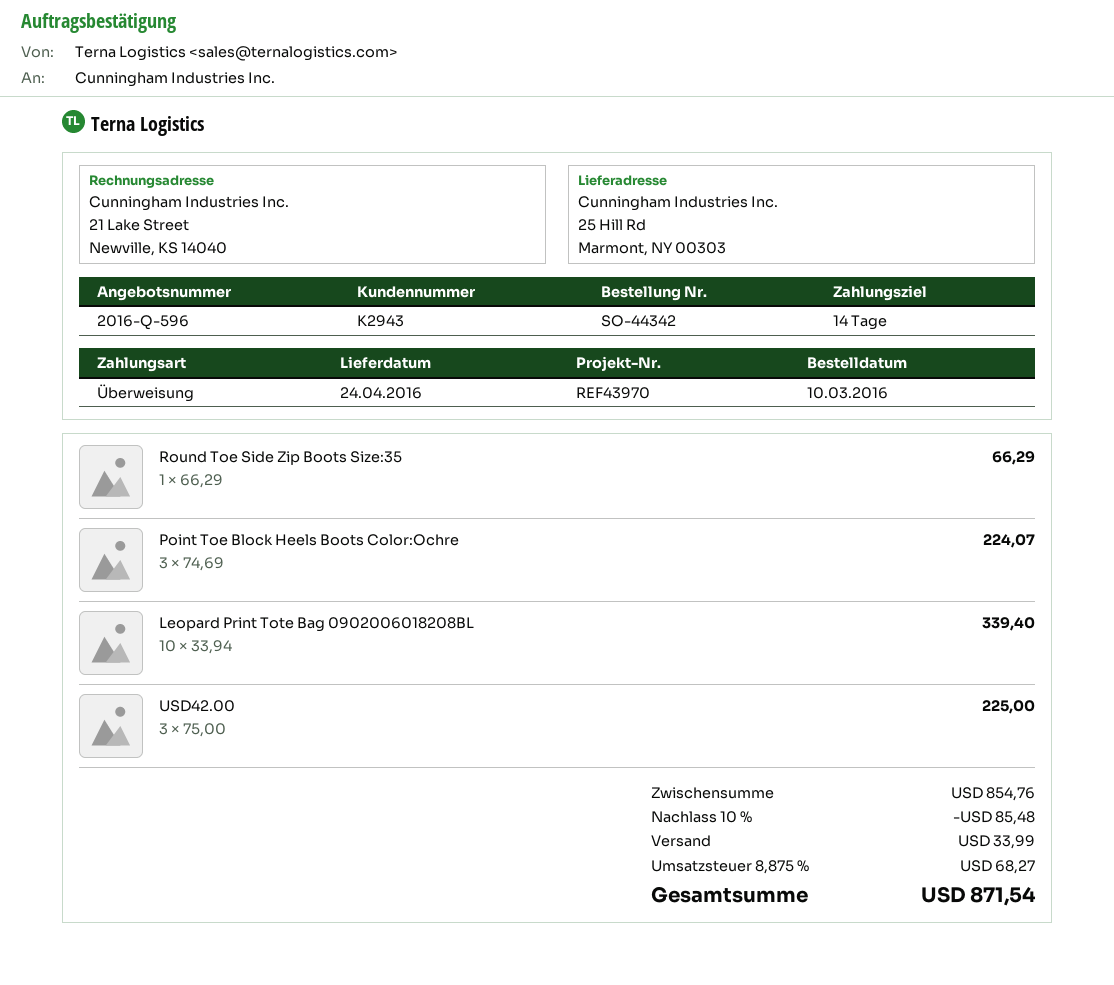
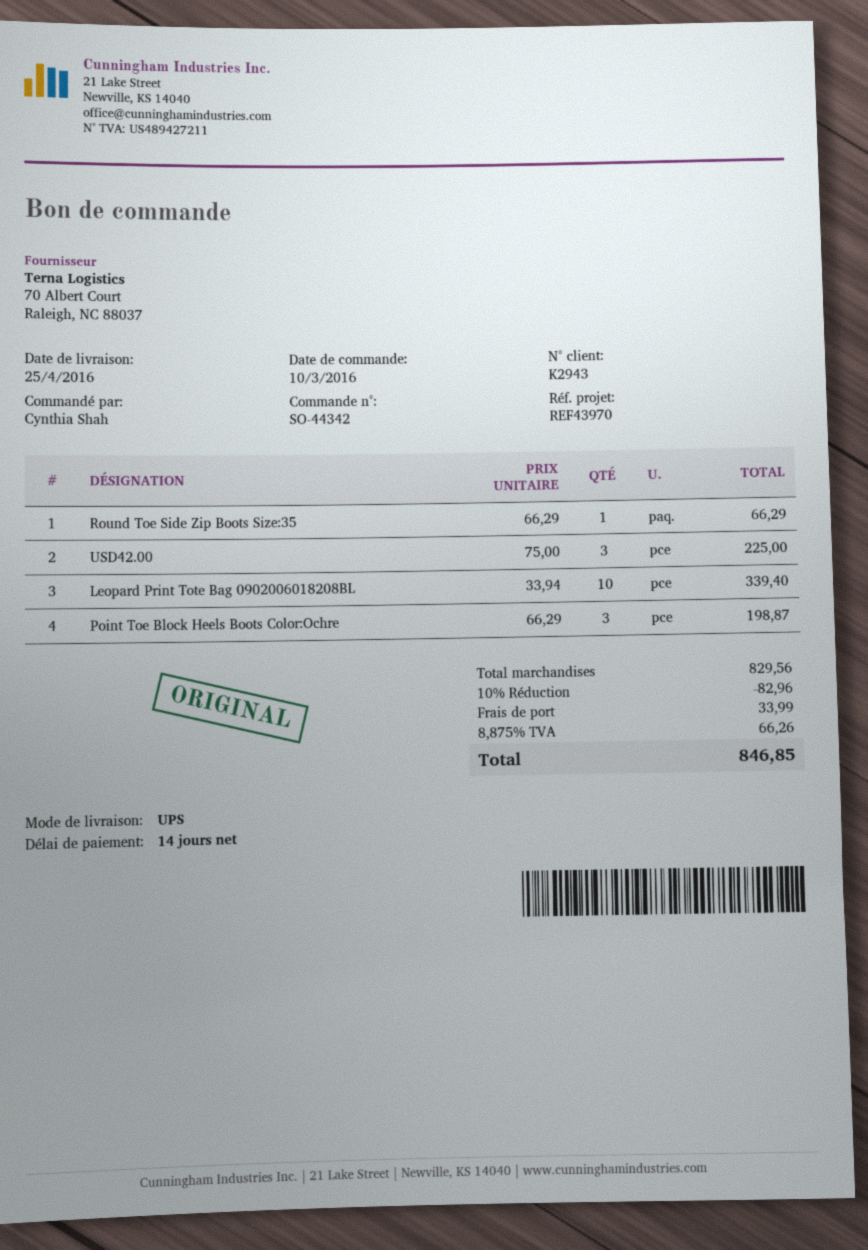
delivery date: 2016-04-24 -> 2016-04-25
Point Toe Block Heels Boots Color:Ochre: 3 x 74.69 = 224.07 -> 3 x 66.29 = 198.87
subtotal: 854.76 -> 829.56
discount: 10% = 85.48 -> 10% = 82.96
tax: 8.875% = 68.27 -> 8.875% = 66.26
total: 871.54 -> 846.85

